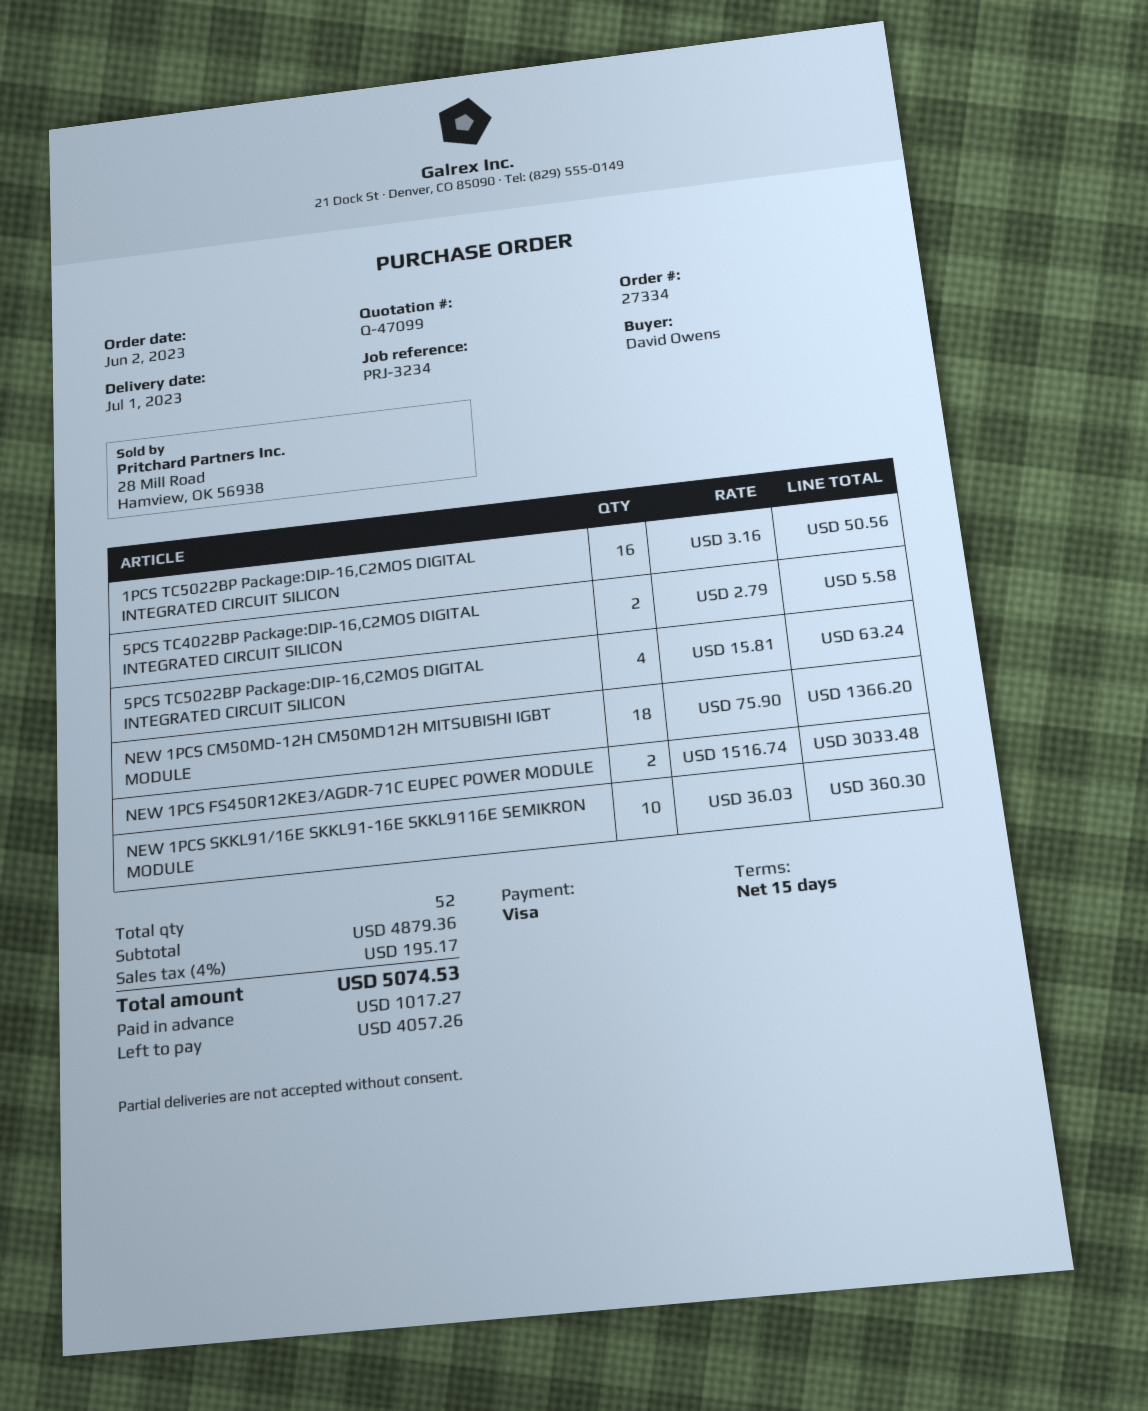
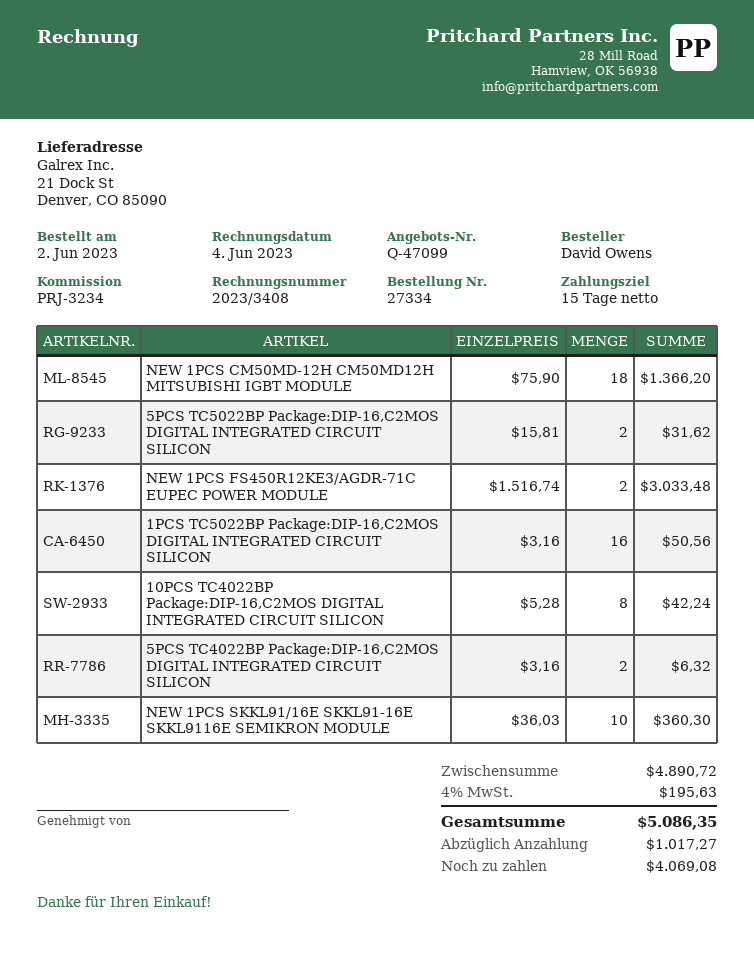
5PCS TC4022BP Package:DIP-16,C2MOS DIGITAL INTEGRATED CIRCUIT SILICON: 2 x 2.79 = 5.58 -> 2 x 3.16 = 6.32
5PCS TC5022BP Package:DIP-16,C2MOS DIGITAL INTEGRATED CIRCUIT SILICON: 4 x 15.81 = 63.24 -> 2 x 15.81 = 31.62
10PCS TC4022BP Package:DIP-16,C2MOS DIGITAL INTEGRATED CIRCUIT SILICON: none -> 8 x 5.28 = 42.24
subtotal: 4879.36 -> 4890.72
tax: 4% = 195.17 -> 4% = 195.63
total: 5074.53 -> 5086.35
balance: 4057.26 -> 4069.08

